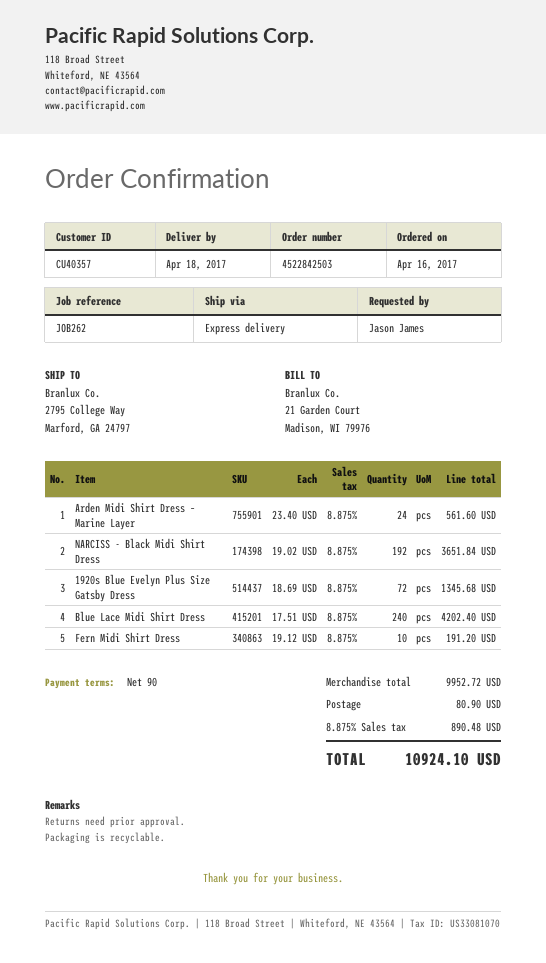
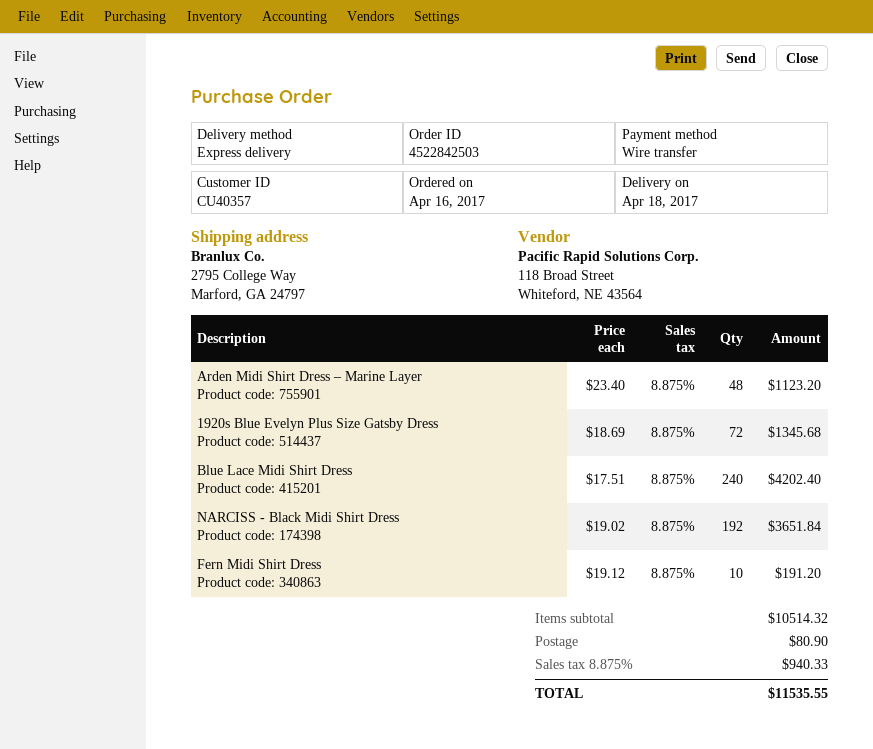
Arden Midi Shirt Dress – Marine Layer: 24 x 23.40 = 561.60 -> 48 x 23.40 = 1123.20
subtotal: 9952.72 -> 10514.32
tax: 8.875% = 890.48 -> 8.875% = 940.33
total: 10924.10 -> 11535.55

